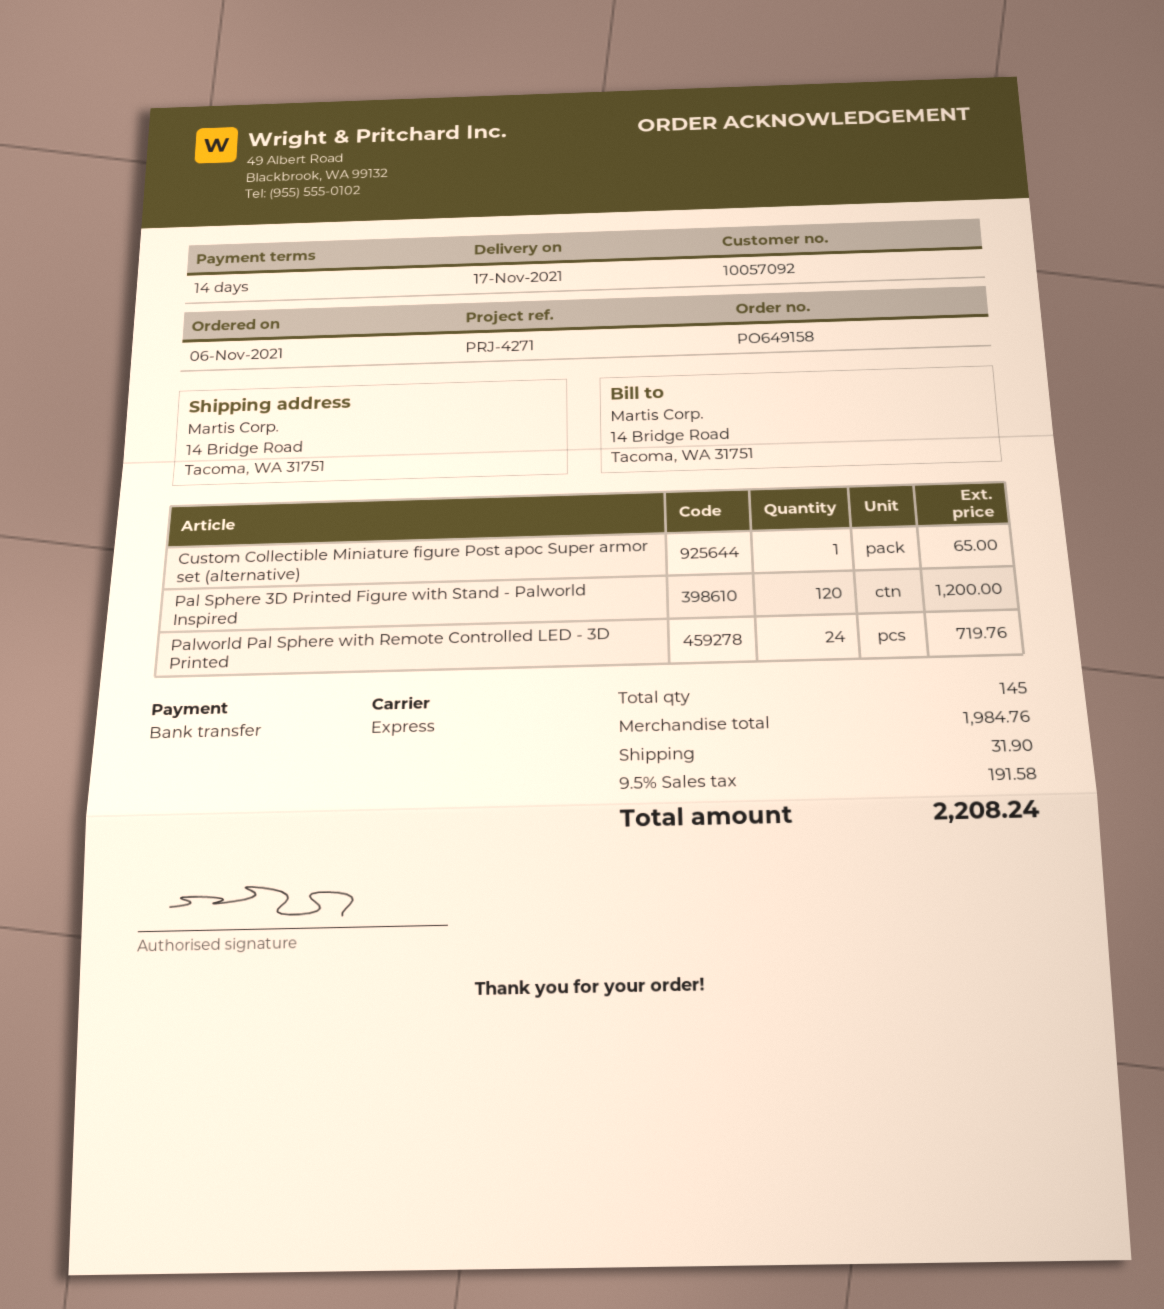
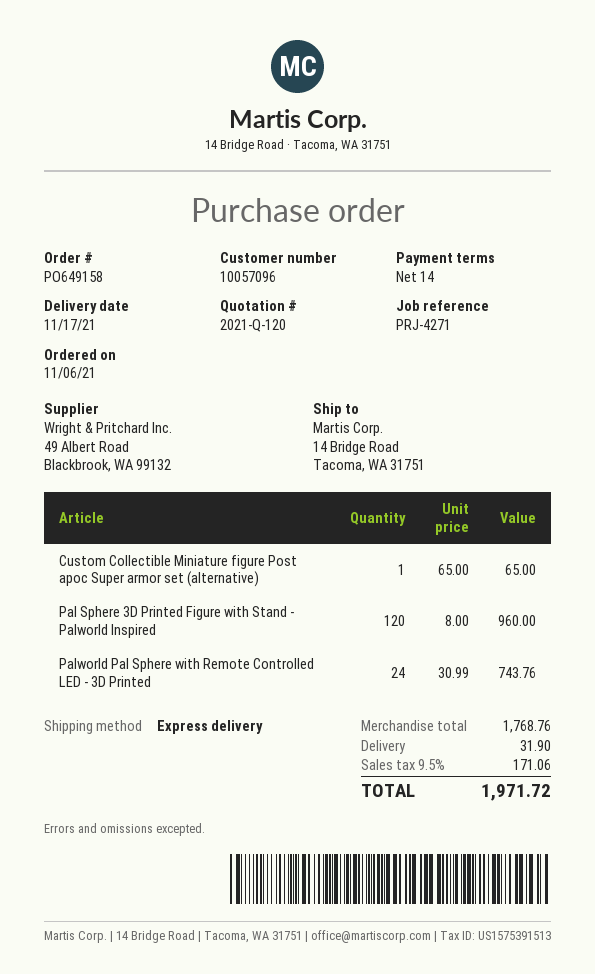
customer number: 10057092 -> 10057096
Pal Sphere 3D Printed Figure with Stand - Palworld Inspired: 120 for 1200.00 -> 120 for 960.00
Palworld Pal Sphere with Remote Controlled LED - 3D Printed: 24 for 719.76 -> 24 for 743.76
subtotal: 1984.76 -> 1768.76
tax: 9.5% = 191.58 -> 9.5% = 171.06
total: 2208.24 -> 1971.72

